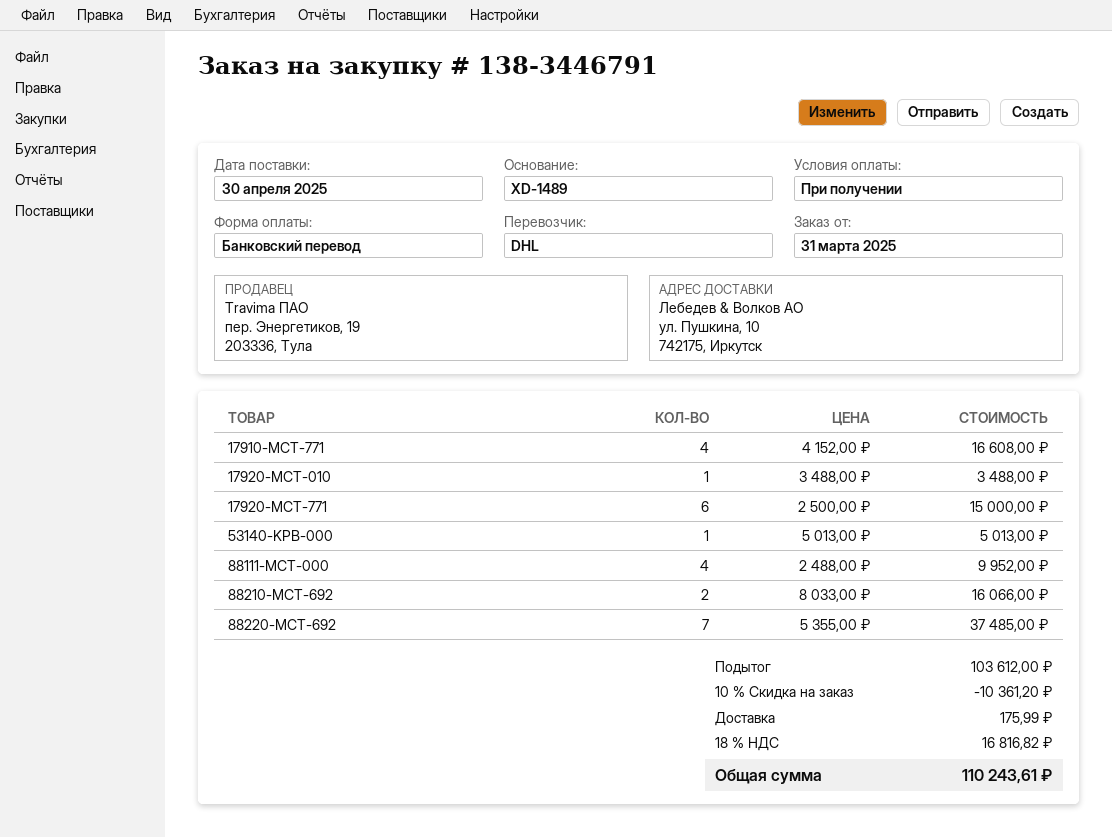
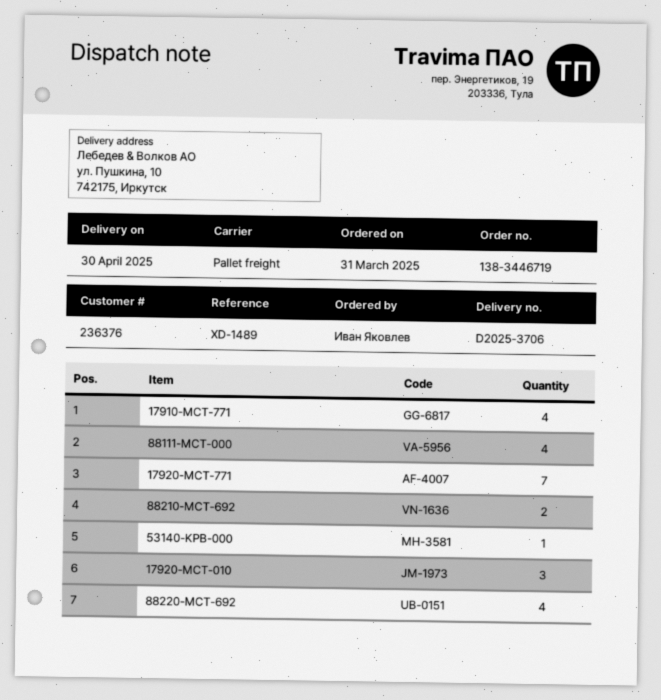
order number: 138-3446791 -> 138-3446719
shipping method: DHL -> pallet freight
17920-MCT-010: 1 -> 3
17920-MCT-771: 6 -> 7
88220-MCT-692: 7 -> 4

